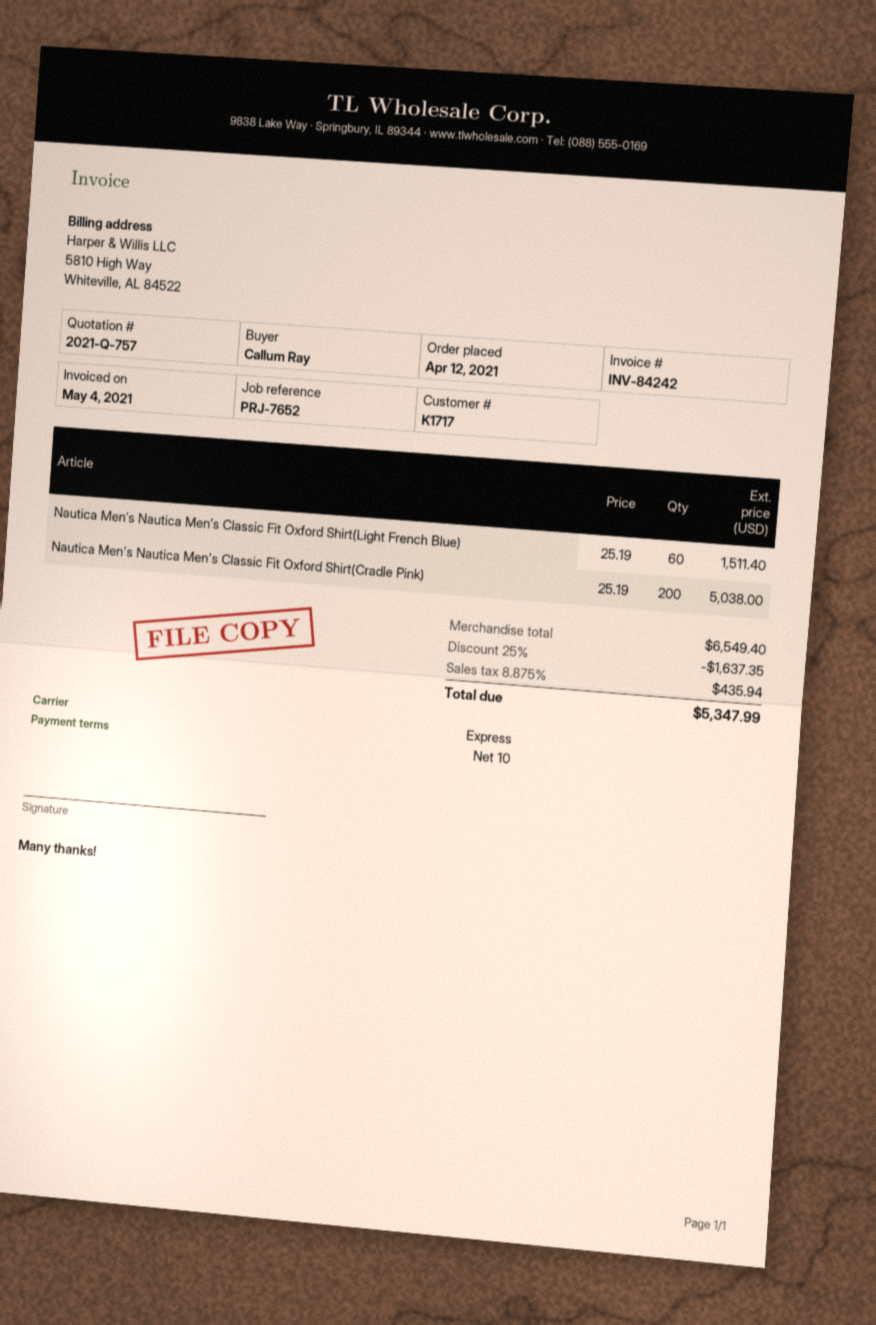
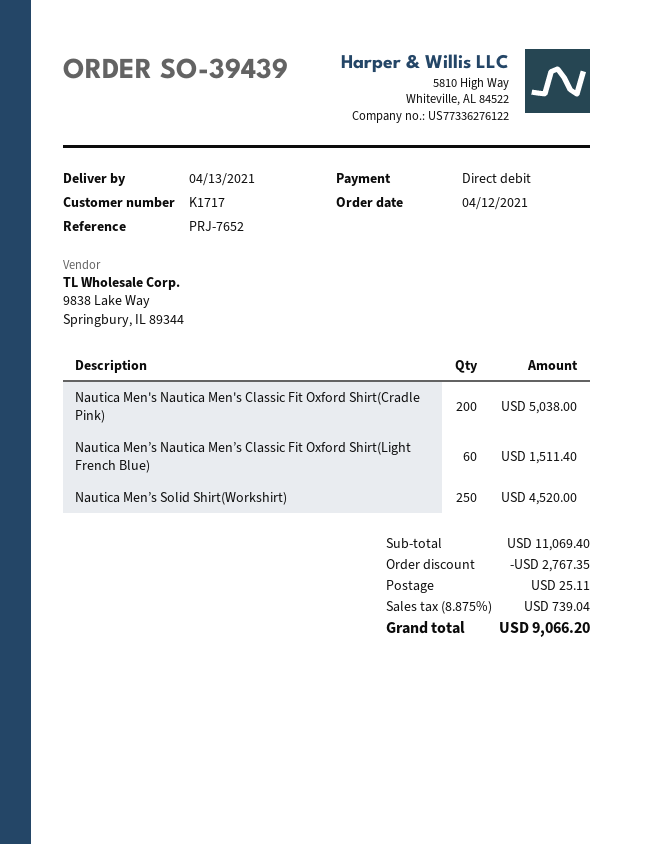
Nautica Men’s Solid Shirt(Workshirt): none -> 250 for 4520.00
subtotal: 6549.40 -> 11069.40
discount: 1637.35 -> 2767.35
shipping: none -> 25.11
tax: 8.875% = 435.94 -> 8.875% = 739.04
total: 5347.99 -> 9066.20

